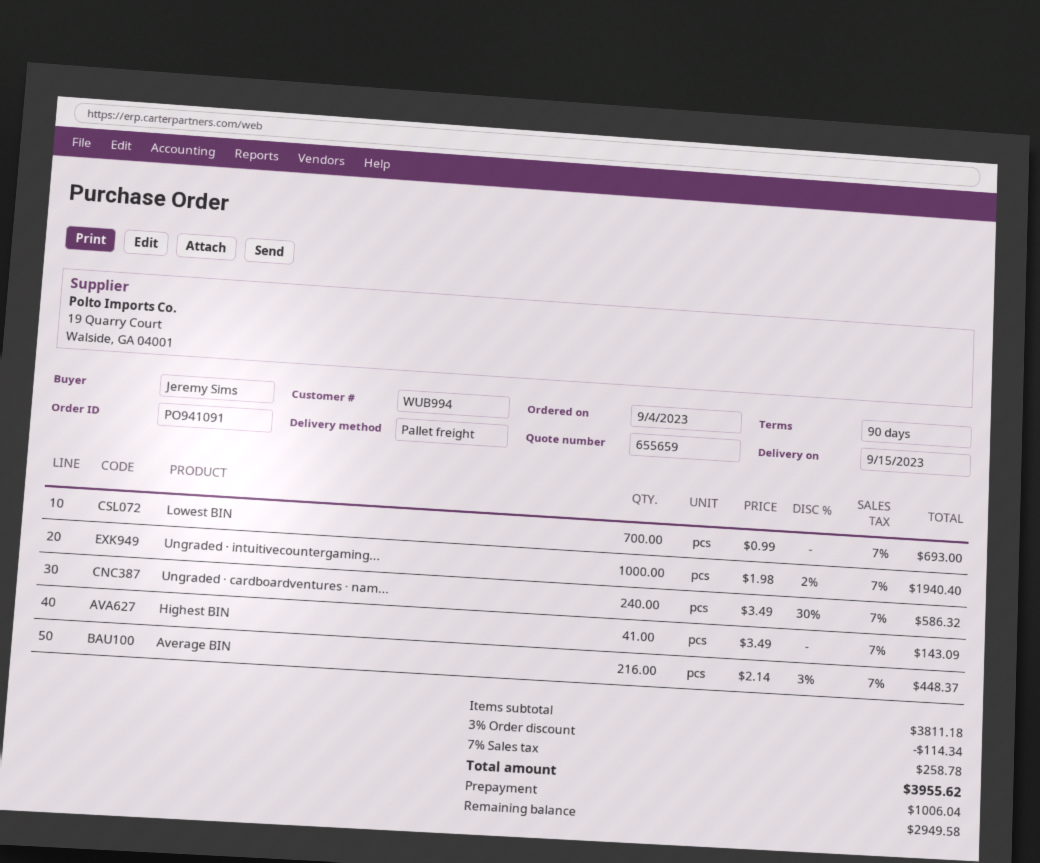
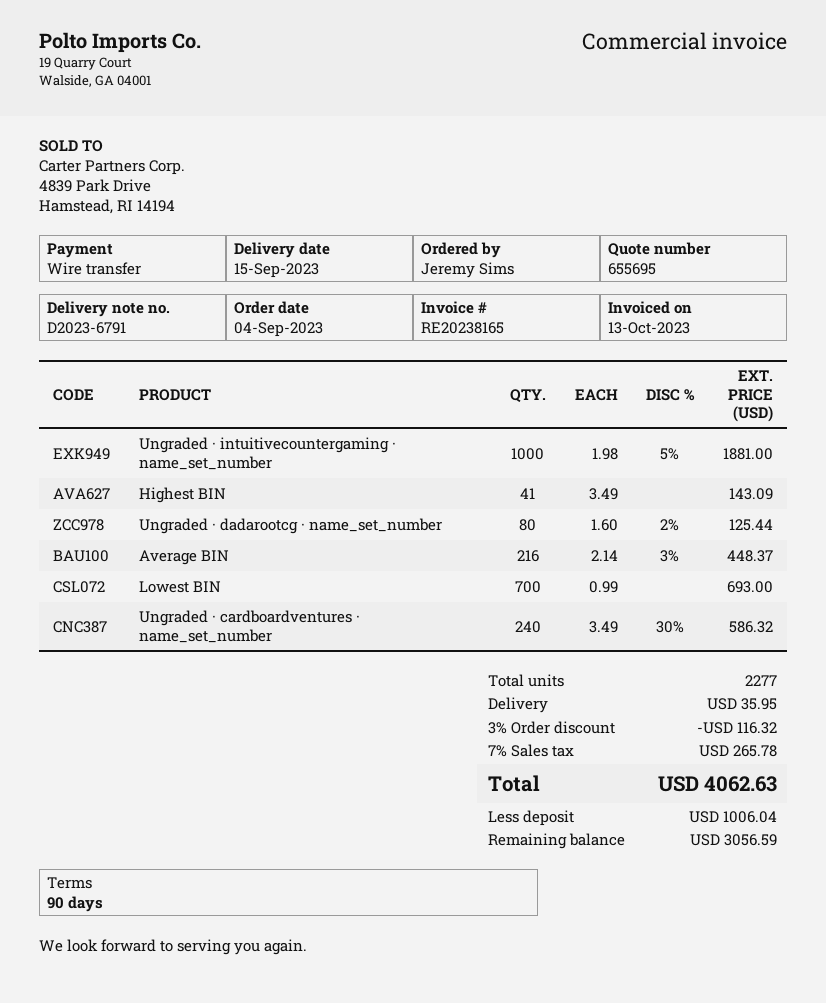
quote number: 655659 -> 655695
Ungraded · intuitivecountergaming...: 1000 x 1.98 - 2% = 1940.40 -> 1000 x 1.98 - 5% = 1881.00
Ungraded · dadarootcg · name_set_number: none -> 80 x 1.60 - 2% = 125.44
discount: 3% = 114.34 -> 3% = 116.32
shipping: none -> 35.95
tax: 7% = 258.78 -> 7% = 265.78
total: 3955.62 -> 4062.63
balance: 2949.58 -> 3056.59

